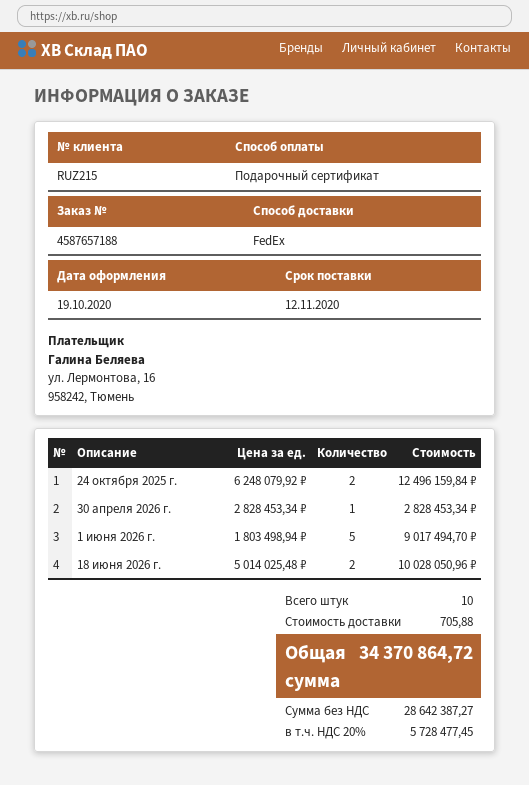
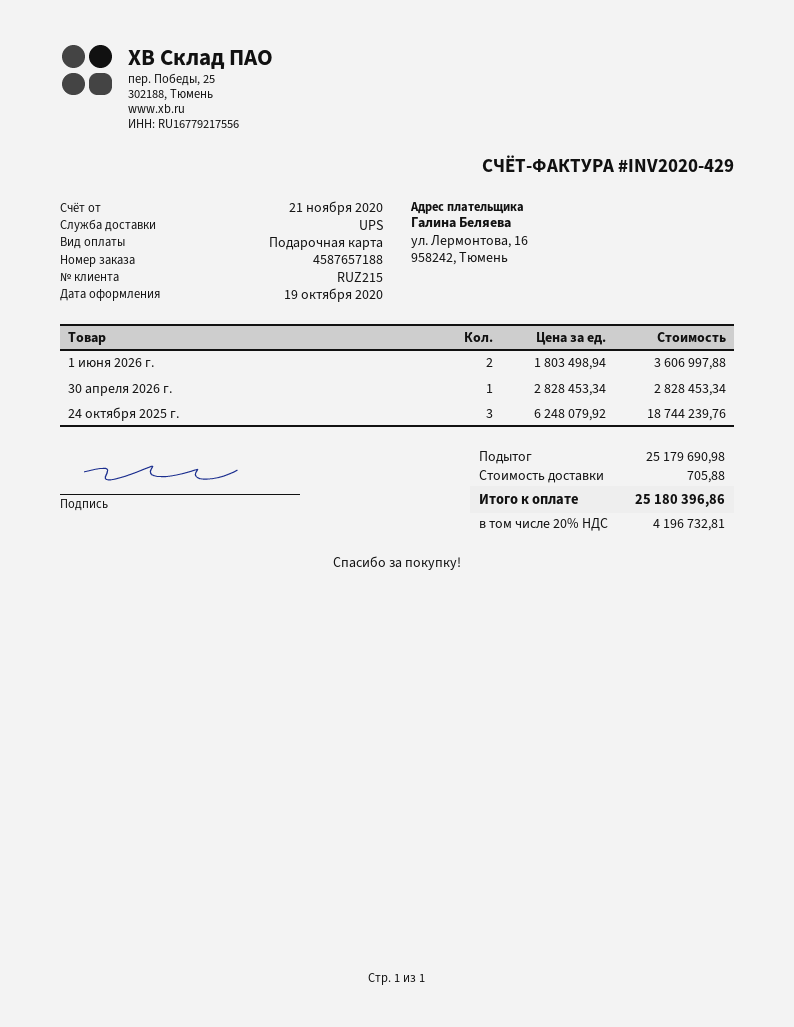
shipping method: FedEx -> UPS
24 октября 2025 г.: 2 x 6248079.92 = 12496159.84 -> 3 x 6248079.92 = 18744239.76
1 июня 2026 г.: 5 x 1803498.94 = 9017494.70 -> 2 x 1803498.94 = 3606997.88
18 июня 2026 г.: 2 x 5014025.48 = 10028050.96 -> none
tax: 20% = 5728477.45 -> 20% = 4196732.81
total: 34370864.72 -> 25180396.86

